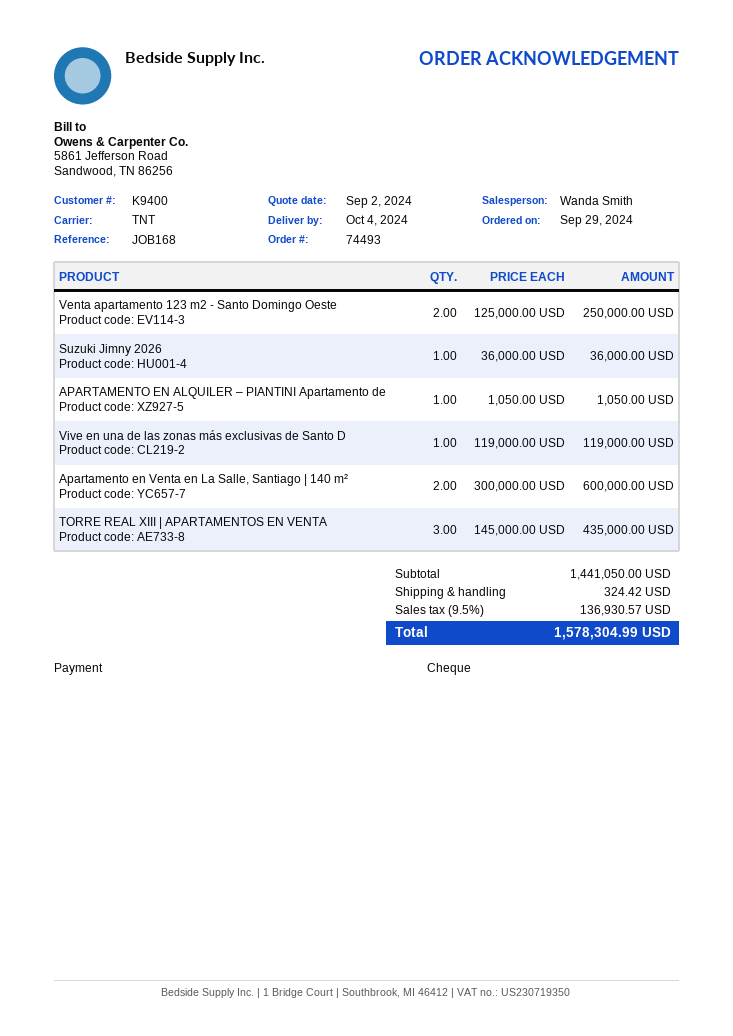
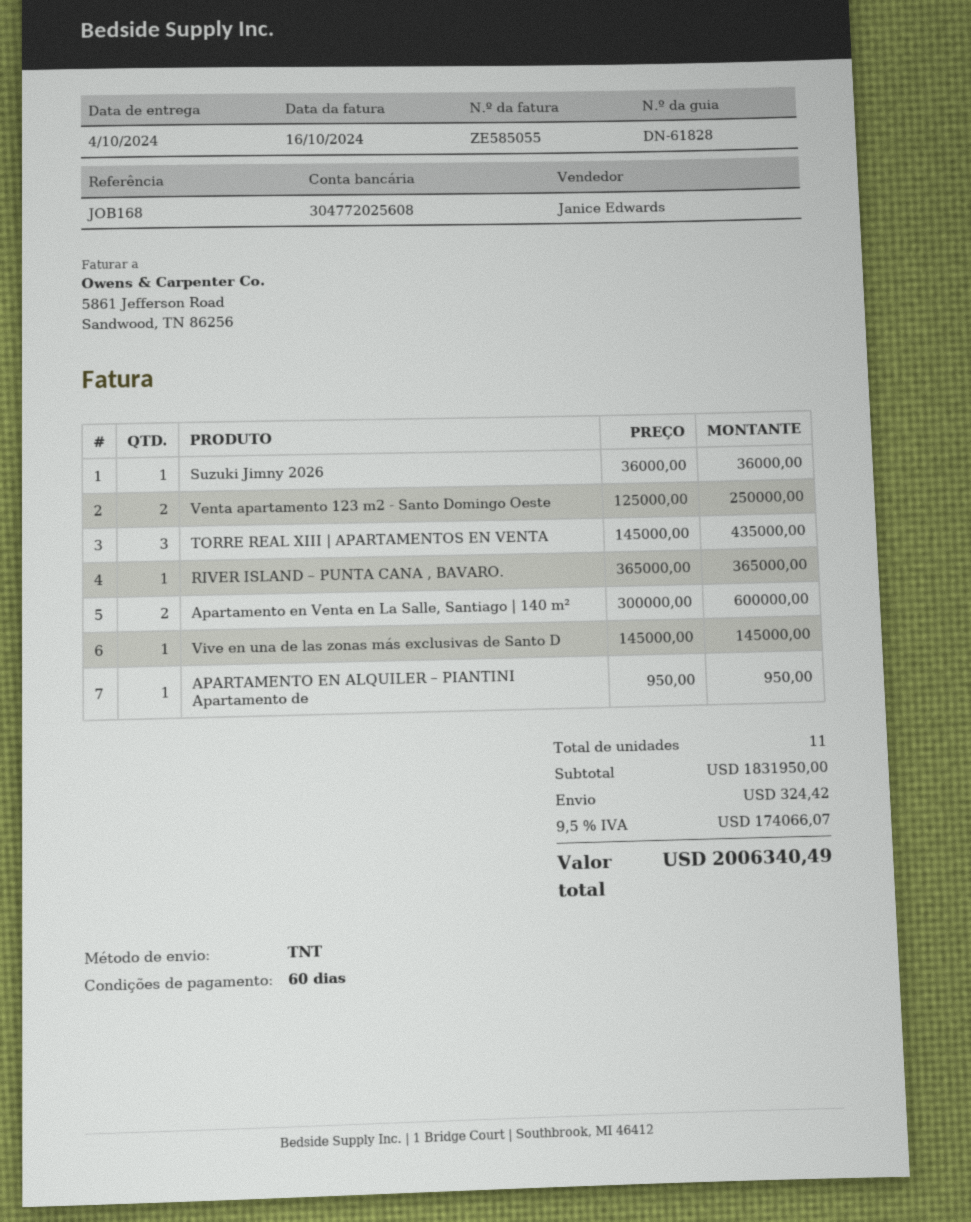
sales rep: Wanda Smith -> Janice Edwards
APARTAMENTO EN ALQUILER – PIANTINI Apartamento de: 1 x 1050.00 = 1050.00 -> 1 x 950.00 = 950.00
Vive en una de las zonas más exclusivas de Santo D: 1 x 119000.00 = 119000.00 -> 1 x 145000.00 = 145000.00
RIVER ISLAND – PUNTA CANA , BAVARO.: none -> 1 x 365000.00 = 365000.00
subtotal: 1441050.00 -> 1831950.00
tax: 9.5% = 136930.57 -> 9.5% = 174066.07
total: 1578304.99 -> 2006340.49

